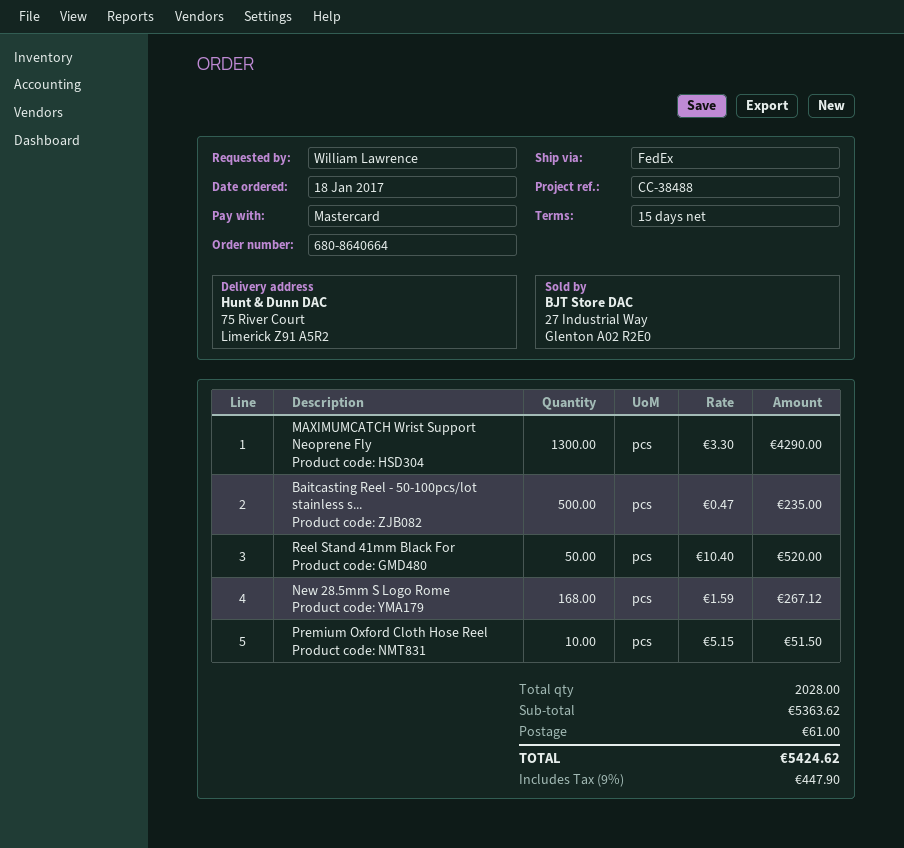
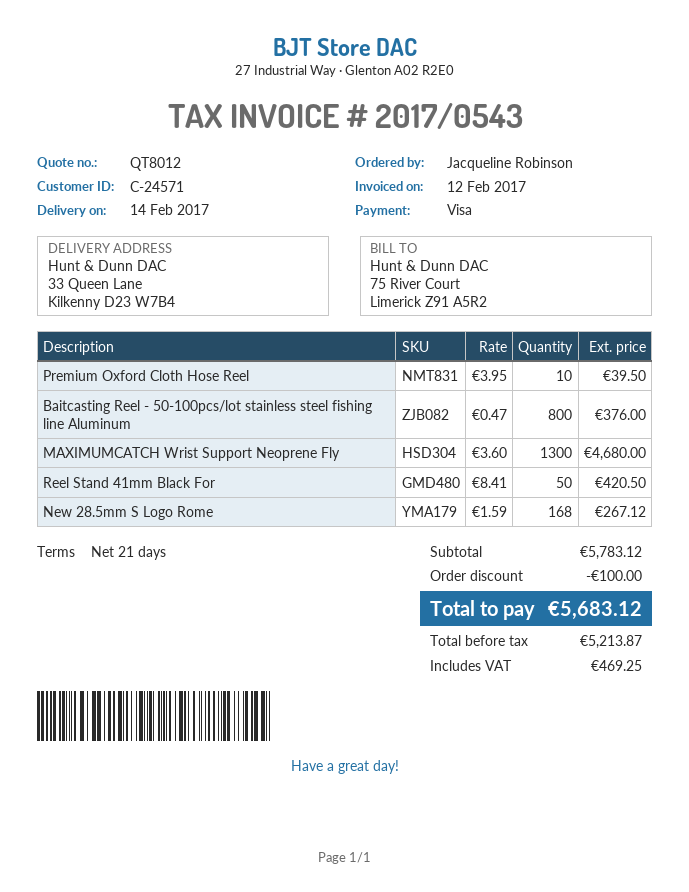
payment terms: 15 days -> 21 days
ordered by: William Lawrence -> Jacqueline Robinson
payment method: Mastercard -> Visa
ship to: 75 River Court, Limerick Z91 A5R2 -> 33 Queen Lane, Kilkenny D23 W7B4
MAXIMUMCATCH Wrist Support Neoprene Fly: 1300 x 3.30 = 4290.00 -> 1300 x 3.60 = 4680.00
Baitcasting Reel - 50-100pcs/lot stainless s...: 500 x 0.47 = 235.00 -> 800 x 0.47 = 376.00
Reel Stand 41mm Black For: 50 x 10.40 = 520.00 -> 50 x 8.41 = 420.50
Premium Oxford Cloth Hose Reel: 10 x 5.15 = 51.50 -> 10 x 3.95 = 39.50
subtotal: 5363.62 -> 5783.12
discount: none -> 100.00
shipping: 61.00 -> none
tax: 447.90 -> 469.25
total: 5424.62 -> 5683.12

